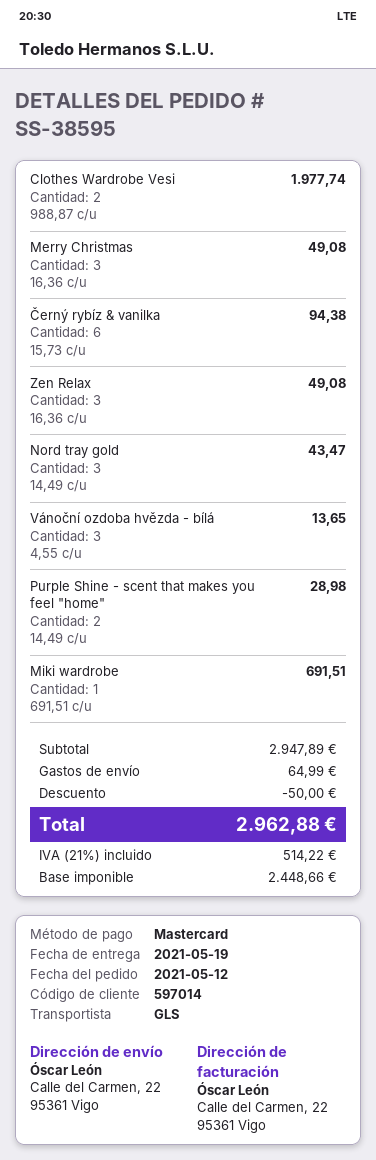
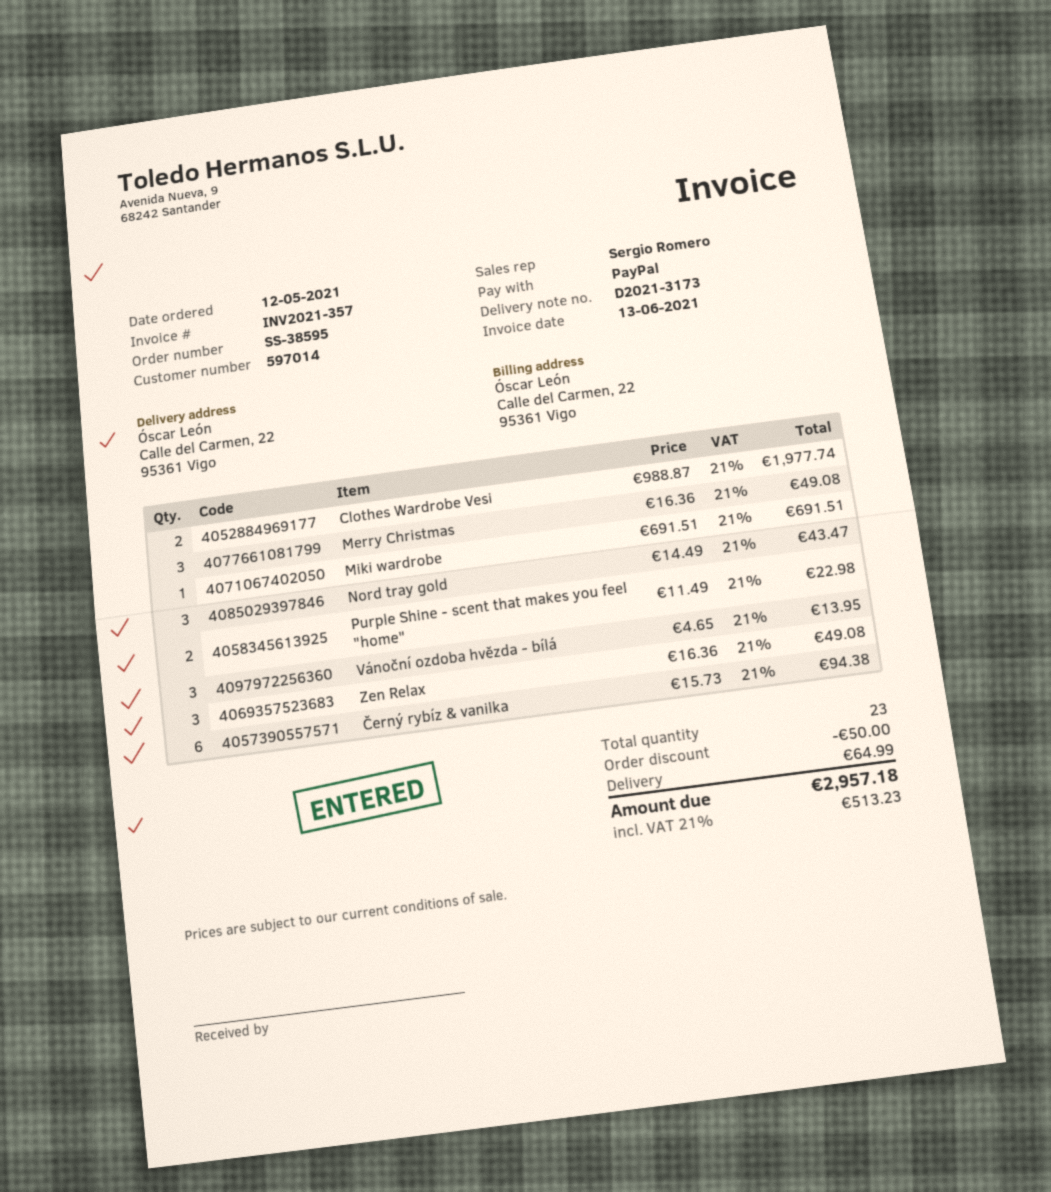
payment method: Mastercard -> PayPal
Vánoční ozdoba hvězda - bílá: 3 x 4.55 = 13.65 -> 3 x 4.65 = 13.95
Purple Shine - scent that makes you feel "home": 2 x 14.49 = 28.98 -> 2 x 11.49 = 22.98
tax: 21% = 514.22 -> 21% = 513.23
total: 2962.88 -> 2957.18

